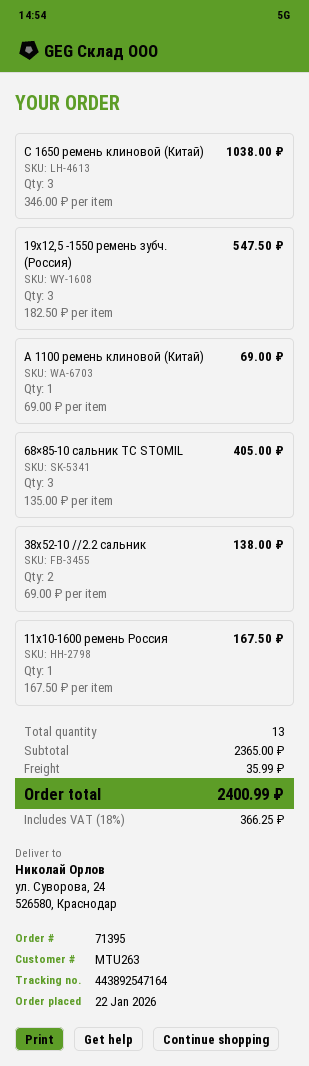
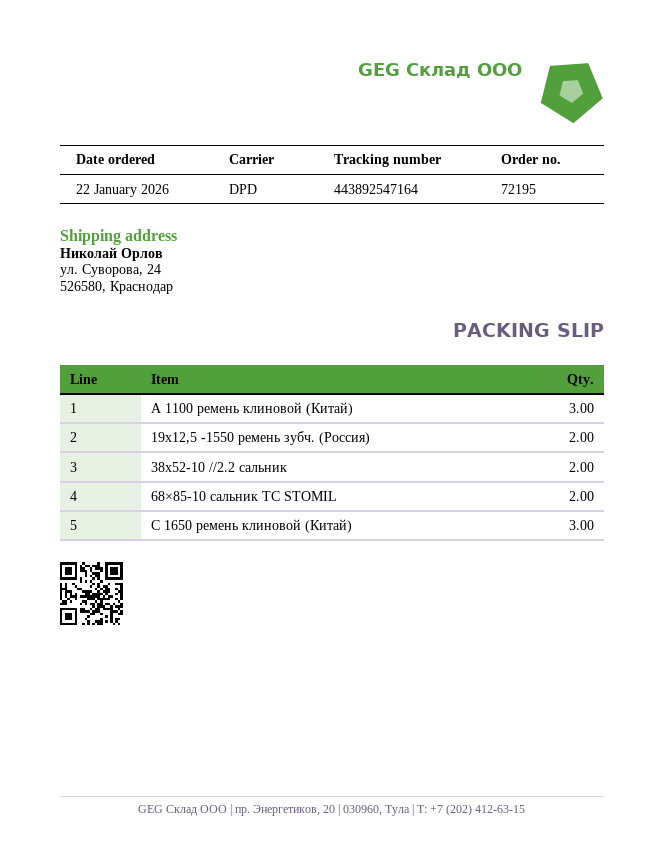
order number: 71395 -> 72195
19х12,5 -1550 ремень зубч. (Россия): 3 -> 2
А 1100 ремень клиновой (Китай): 1 -> 3
68×85-10 сальник ТС STOMIL: 3 -> 2
11х10-1600 ремень Россия: 1 -> none

